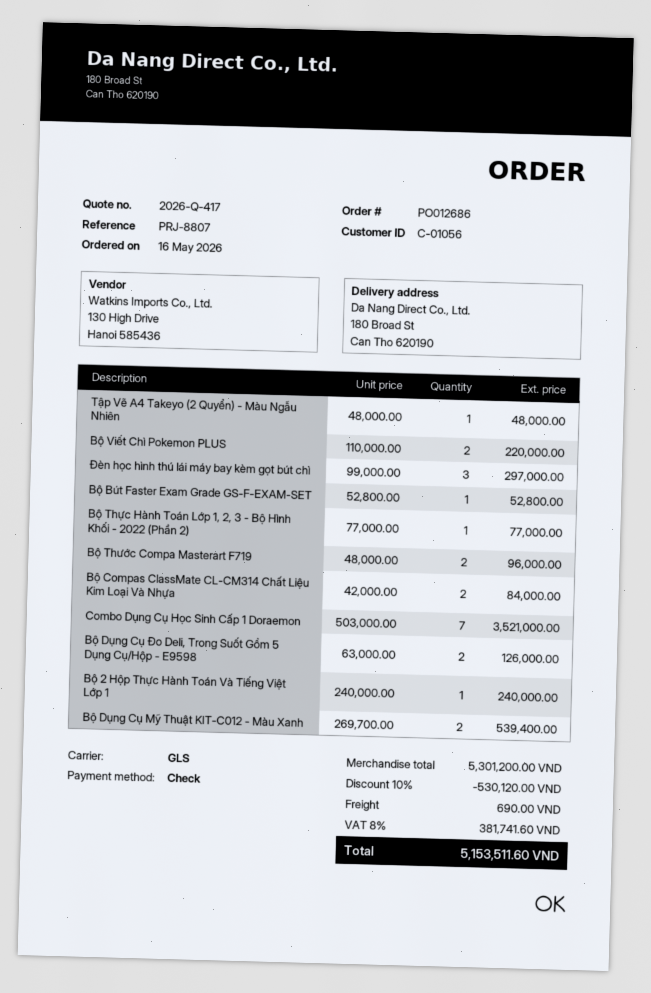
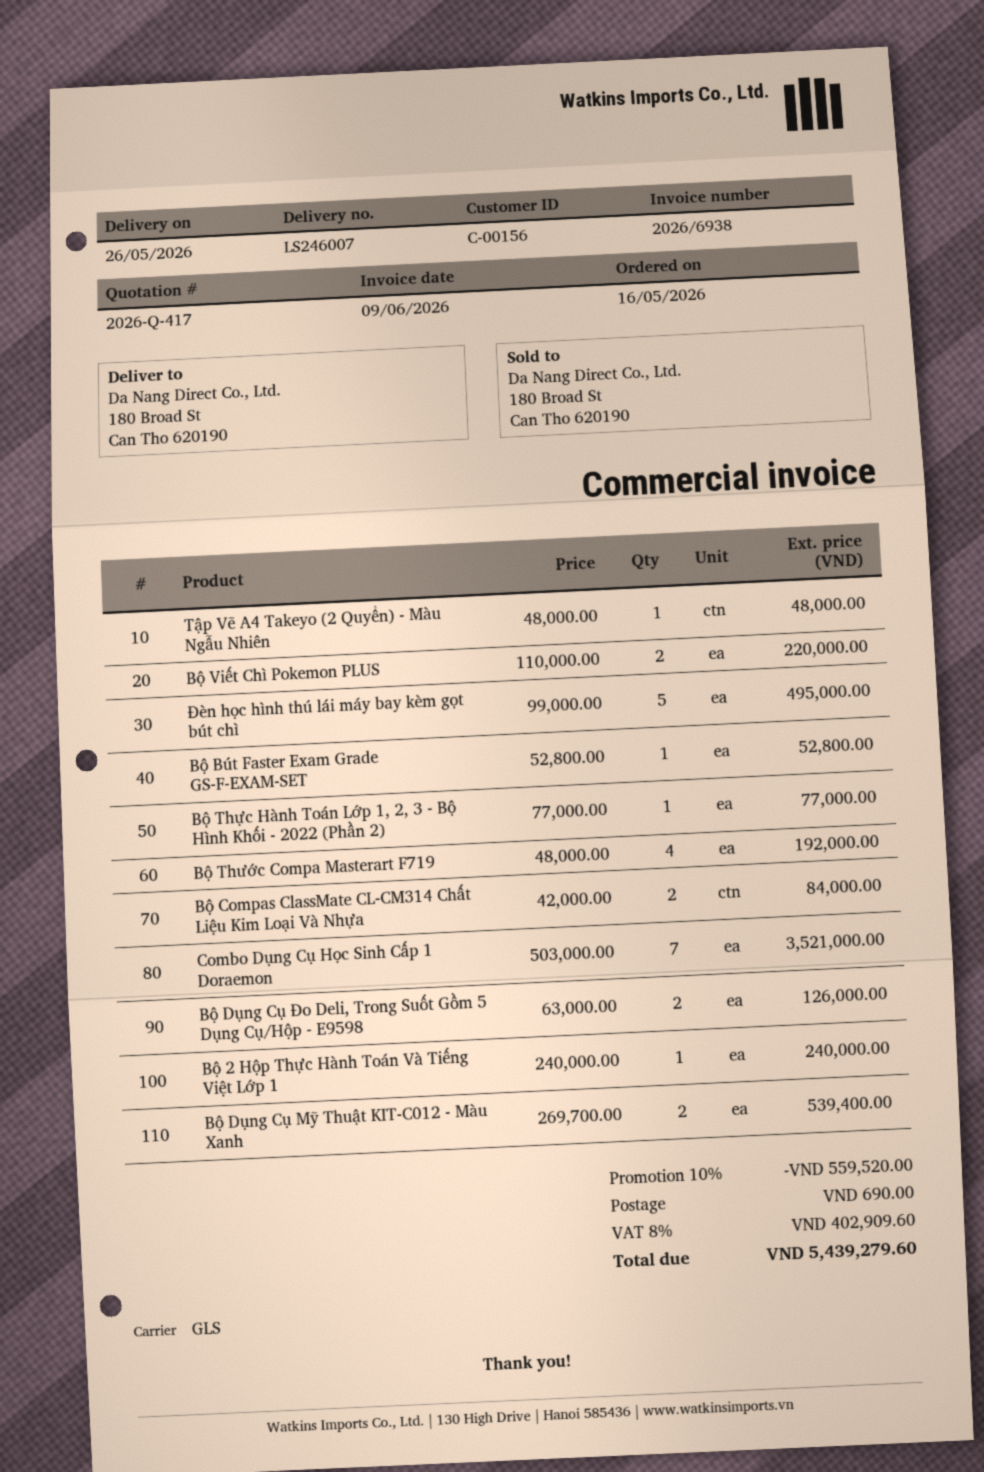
customer number: C-01056 -> C-00156
Đèn học hình thú lái máy bay kèm gọt bút chì: 3 x 99000.00 = 297000.00 -> 5 x 99000.00 = 495000.00
Bộ Thước Compa Masterart F719: 2 x 48000.00 = 96000.00 -> 4 x 48000.00 = 192000.00
discount: 10% = 530120.00 -> 10% = 559520.00
tax: 8% = 381741.60 -> 8% = 402909.60
total: 5153511.60 -> 5439279.60

